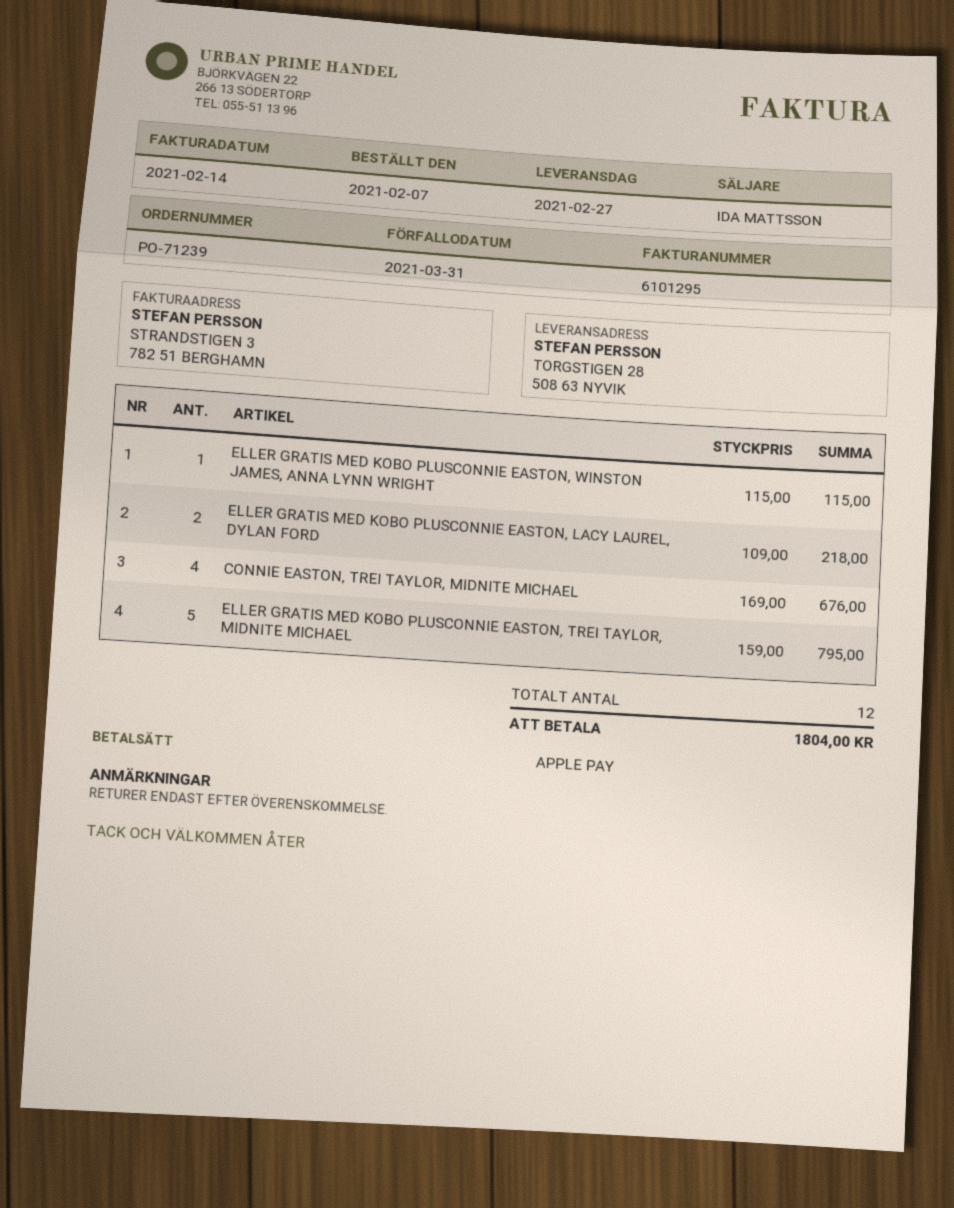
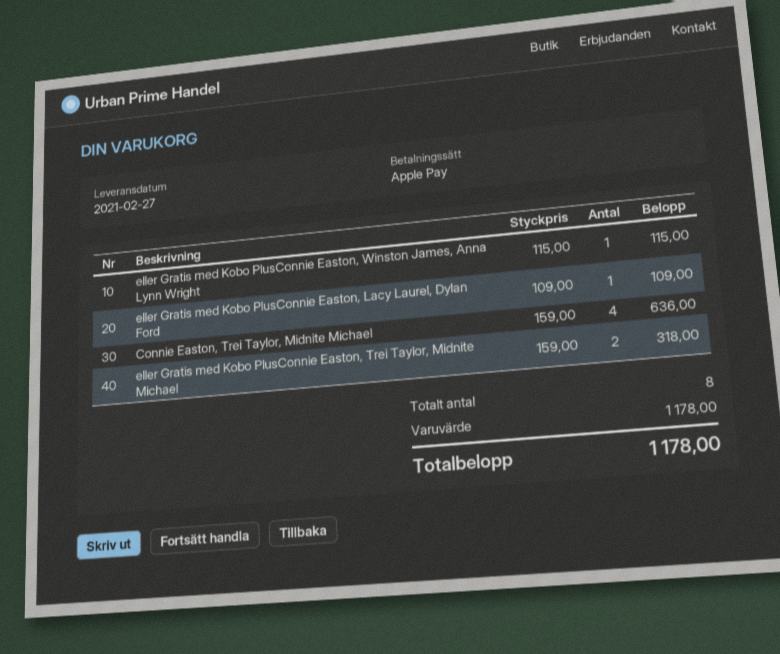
ELLER GRATIS MED KOBO PLUSCONNIE EASTON, LACY LAUREL, DYLAN FORD: 2 x 109.00 = 218.00 -> 1 x 109.00 = 109.00
CONNIE EASTON, TREI TAYLOR, MIDNITE MICHAEL: 4 x 169.00 = 676.00 -> 4 x 159.00 = 636.00
ELLER GRATIS MED KOBO PLUSCONNIE EASTON, TREI TAYLOR, MIDNITE MICHAEL: 5 x 159.00 = 795.00 -> 2 x 159.00 = 318.00
total quantity: 12 -> 8
total: 1804.00 -> 1178.00

